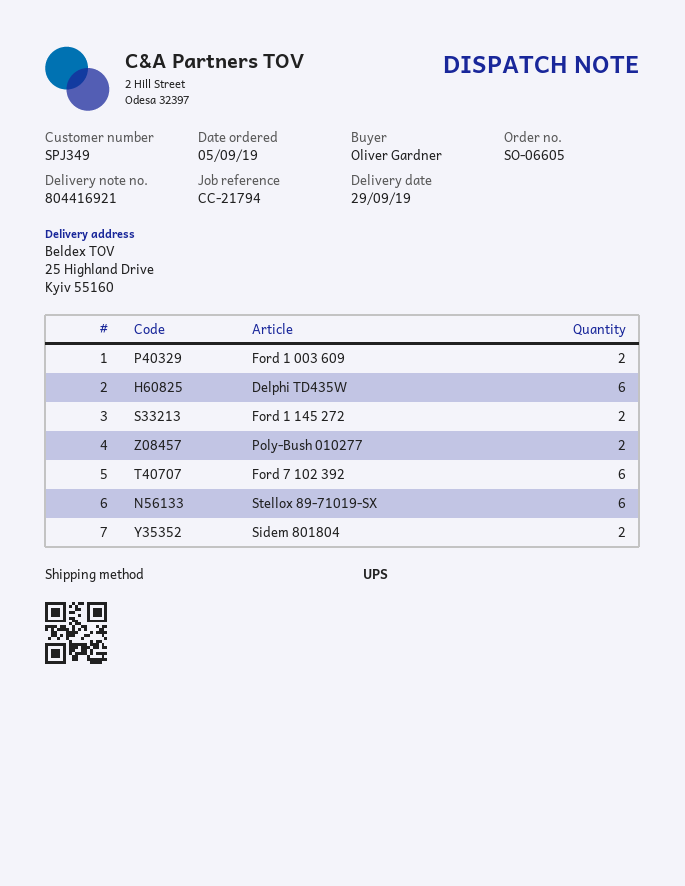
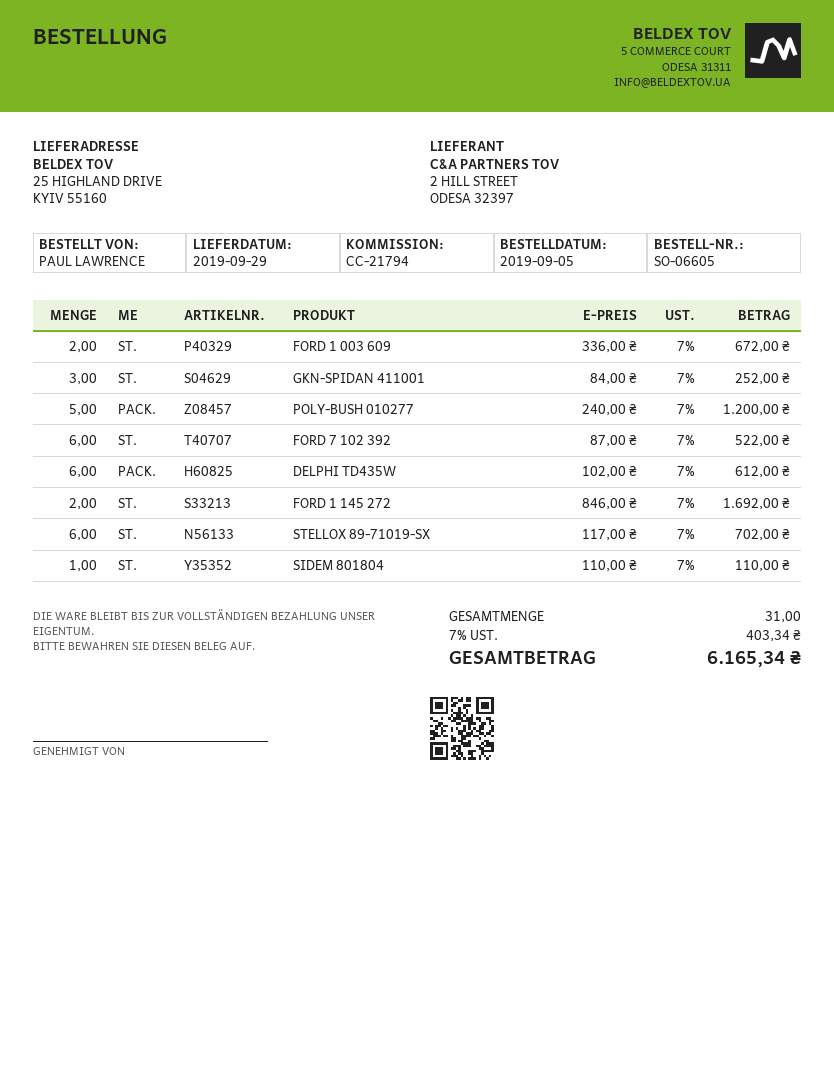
ordered by: Oliver Gardner -> PAUL LAWRENCE
Poly-Bush 010277: 2 -> 5
Sidem 801804: 2 -> 1
GKN-SPIDAN 411001: none -> 3

